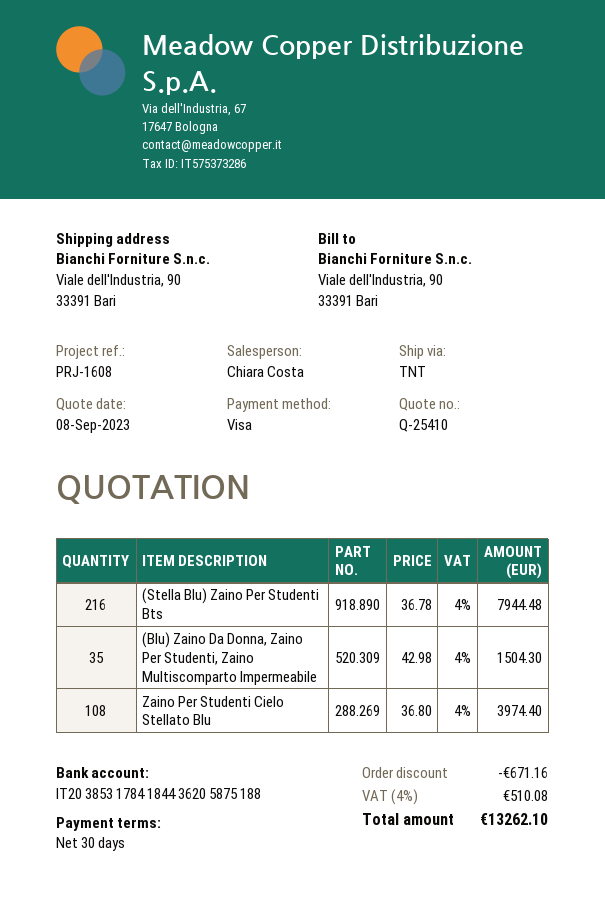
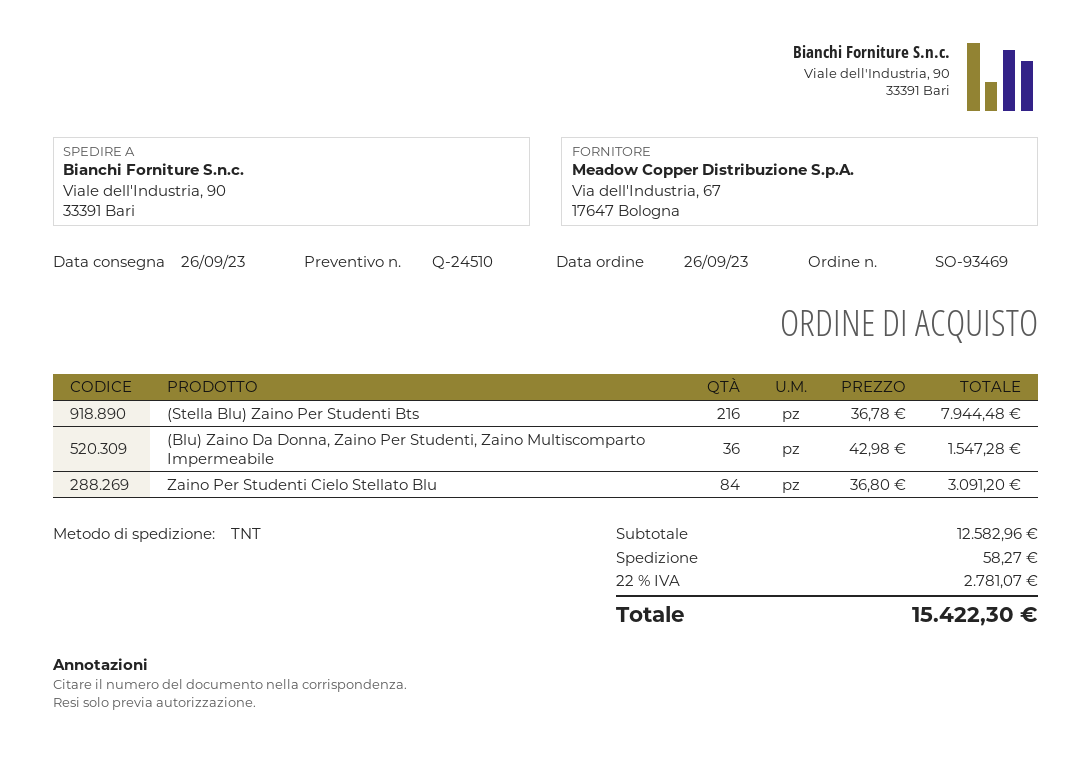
quote number: Q-25410 -> Q-24510
(Blu) Zaino Da Donna, Zaino Per Studenti, Zaino Multiscomparto Impermeabile: 35 x 42.98 = 1504.30 -> 36 x 42.98 = 1547.28
Zaino Per Studenti Cielo Stellato Blu: 108 x 36.80 = 3974.40 -> 84 x 36.80 = 3091.20
discount: 671.16 -> none
shipping: none -> 58.27
tax: 4% = 510.08 -> 22% = 2781.07
total: 13262.10 -> 15422.30

